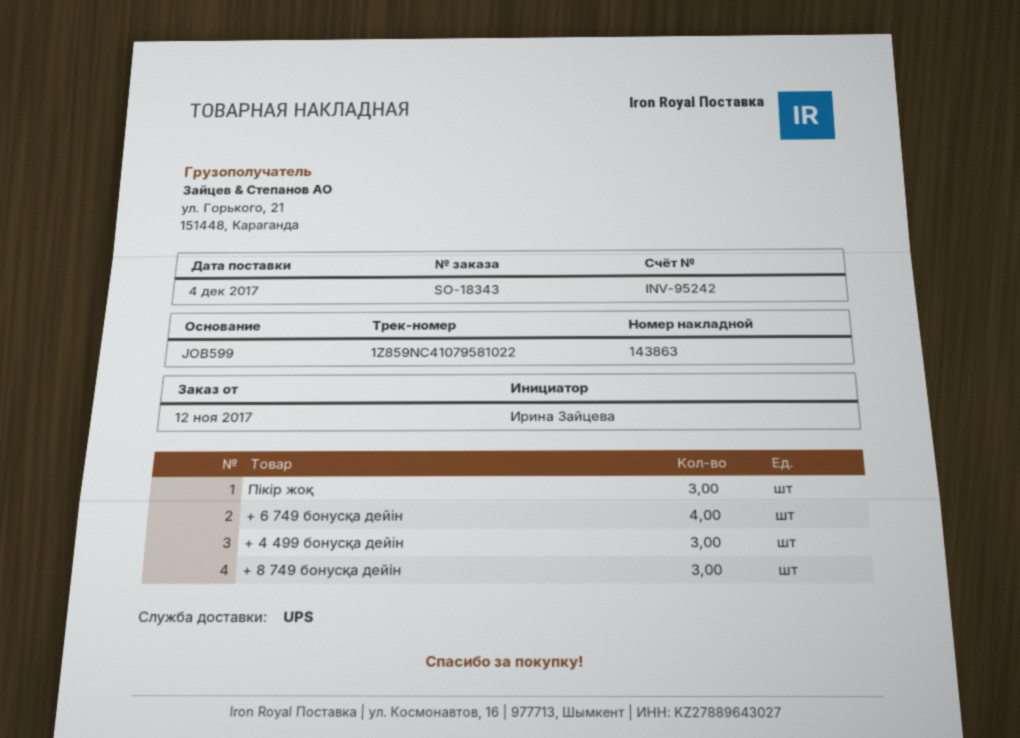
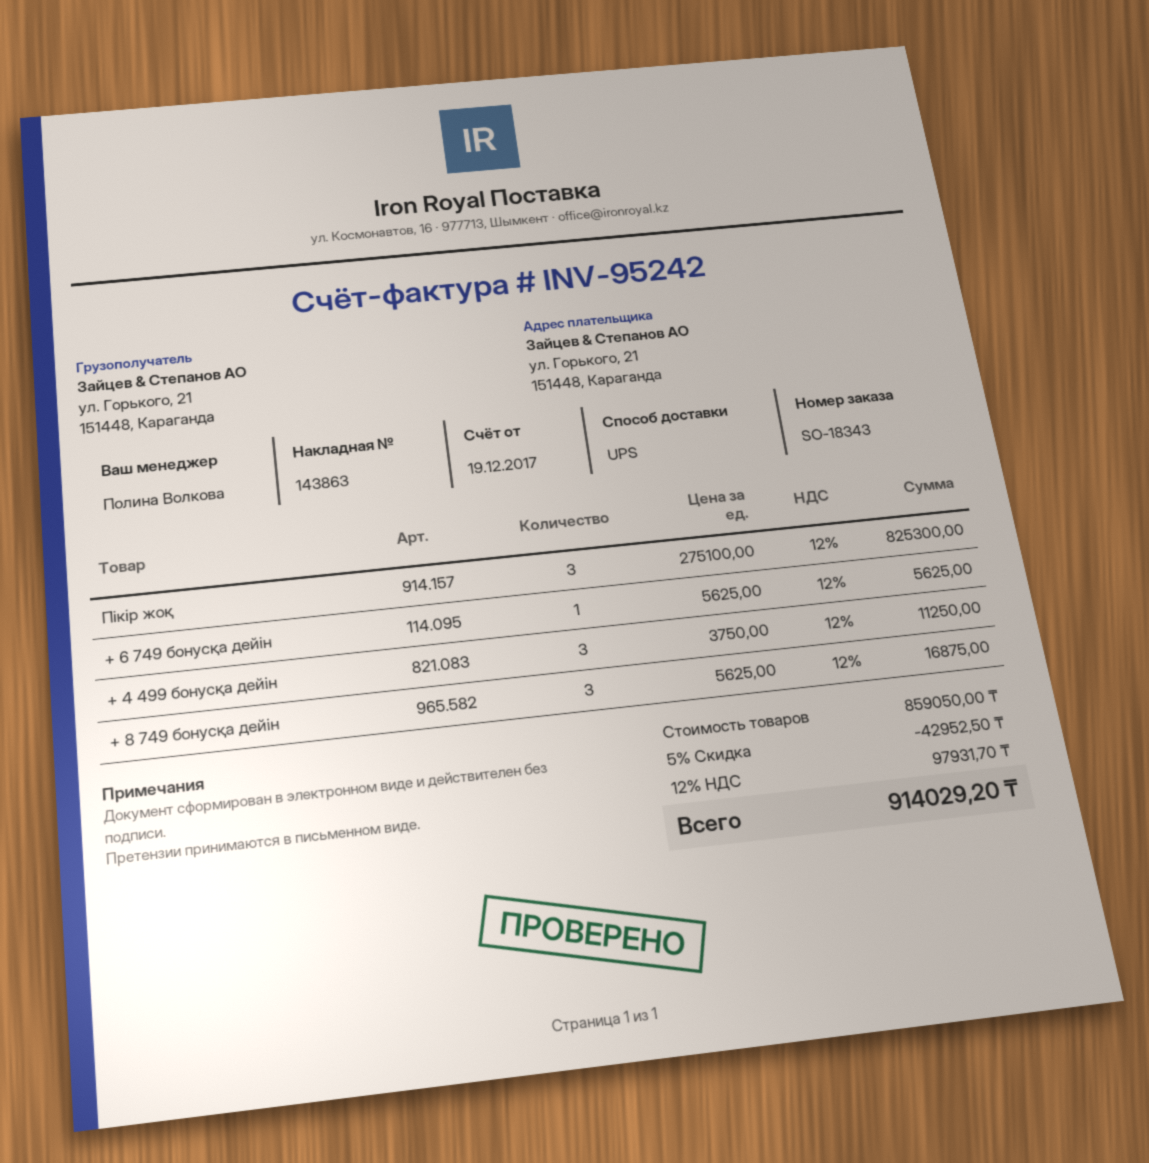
+ 6 749 бонусқа дейін: 4 -> 1

